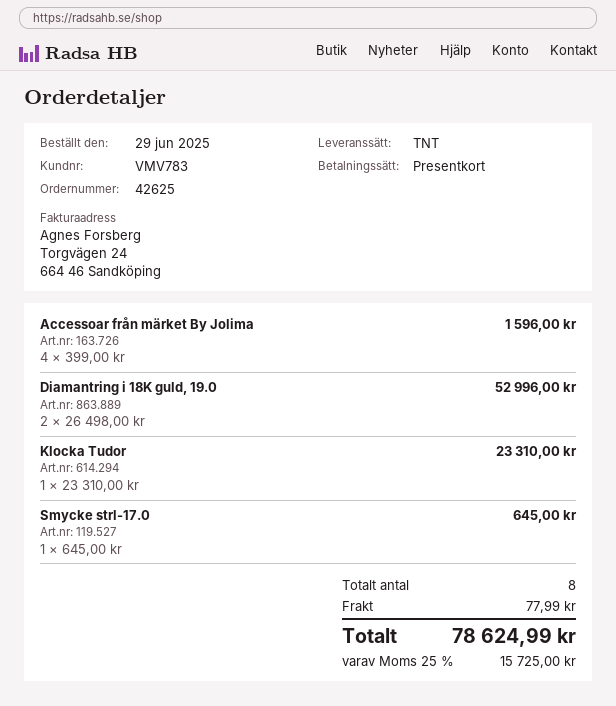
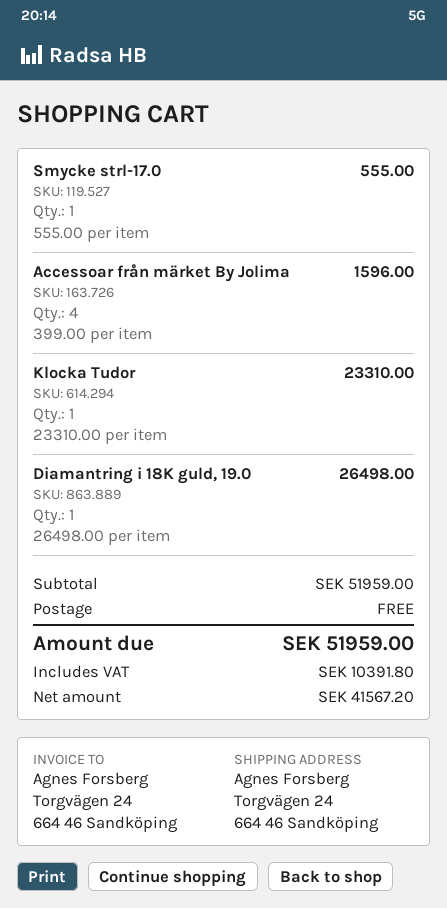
Diamantring i 18K guld, 19.0: 2 x 26498.00 = 52996.00 -> 1 x 26498.00 = 26498.00
Smycke strl-17.0: 1 x 645.00 = 645.00 -> 1 x 555.00 = 555.00
shipping: 77.99 -> 0.00
tax: 15725.00 -> 10391.80
total: 78624.99 -> 51959.00

